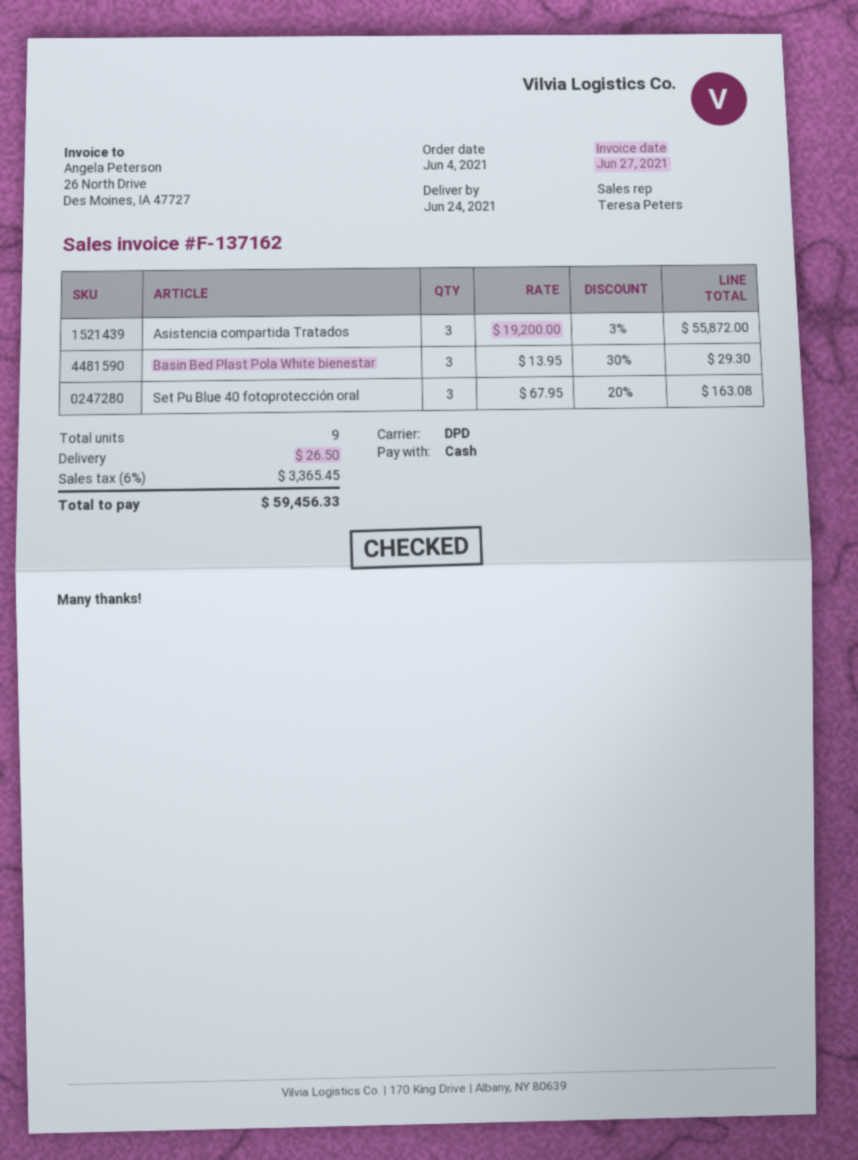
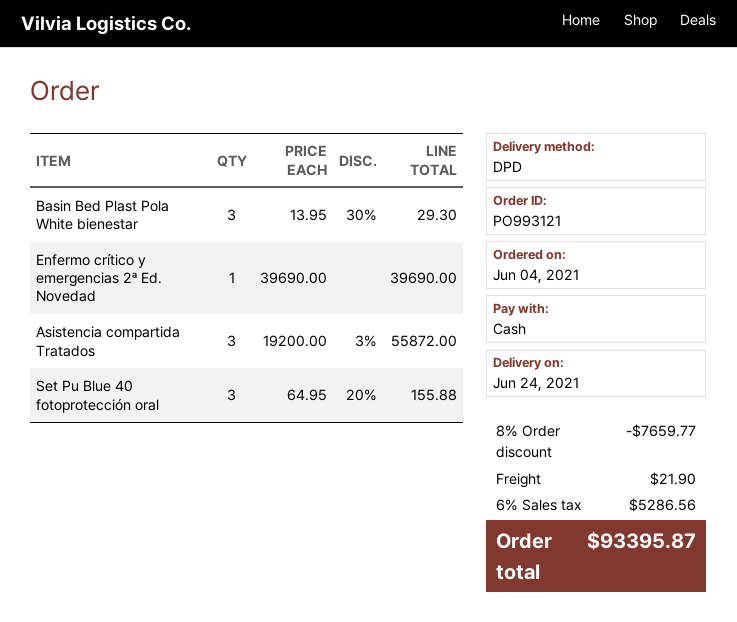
Set Pu Blue 40 fotoprotección oral: 3 x 67.95 - 20% = 163.08 -> 3 x 64.95 - 20% = 155.88
Enfermo crítico y emergencias 2ª Ed. Novedad: none -> 1 x 39690.00 = 39690.00
discount: none -> 8% = 7659.77
shipping: 26.50 -> 21.90
tax: 6% = 3365.45 -> 6% = 5286.56
total: 59456.33 -> 93395.87

